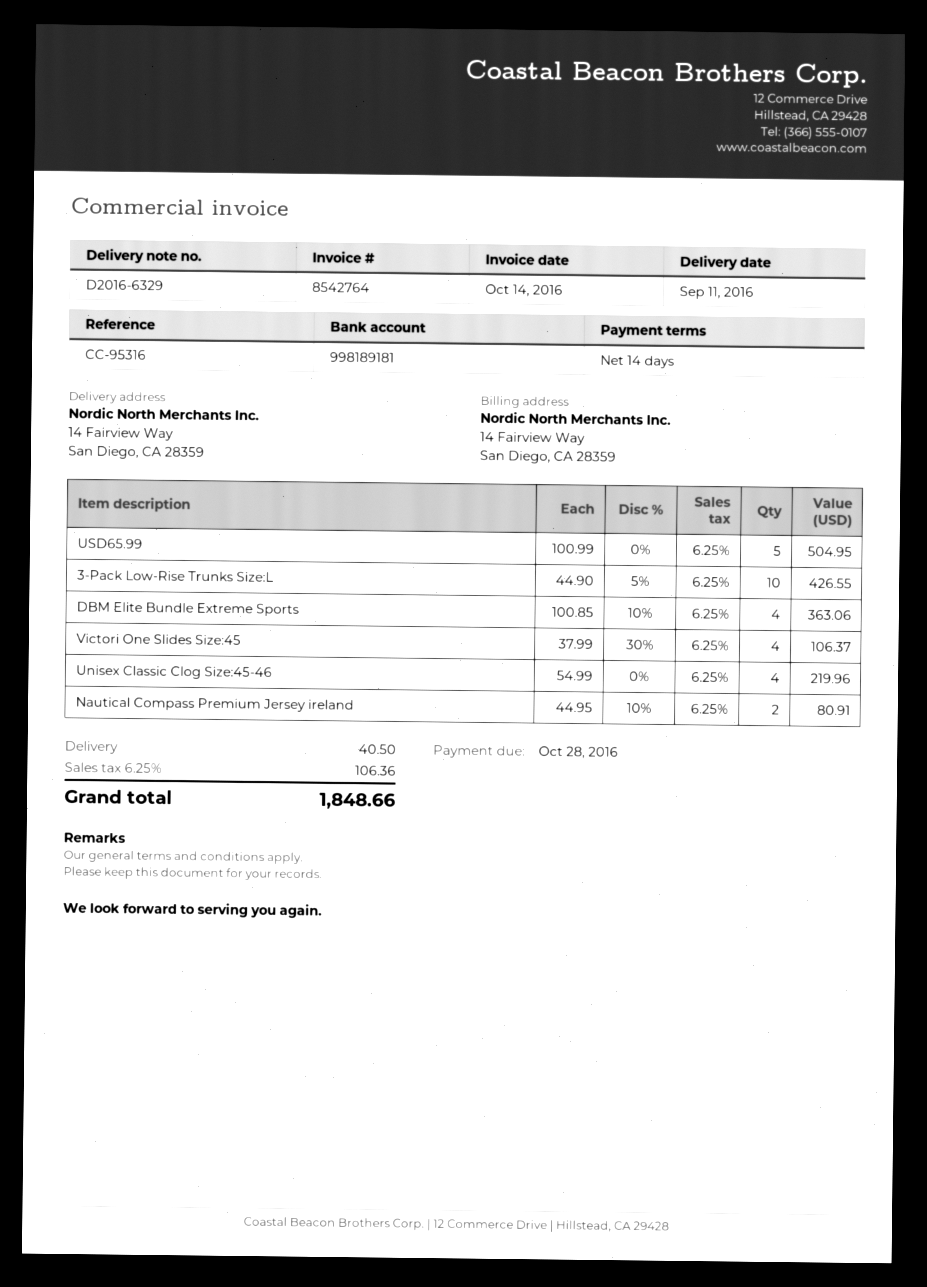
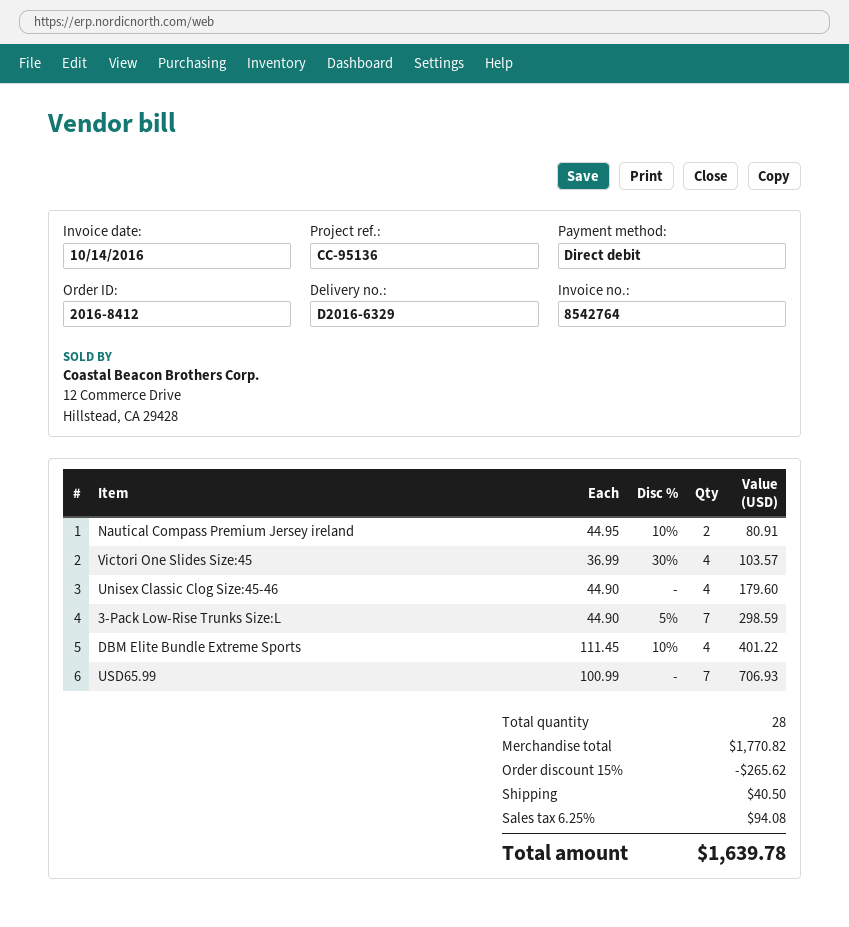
reference: CC-95316 -> CC-95136
USD65.99: 5 x 100.99 = 504.95 -> 7 x 100.99 = 706.93
3-Pack Low-Rise Trunks Size:L: 10 x 44.90 - 5% = 426.55 -> 7 x 44.90 - 5% = 298.59
DBM Elite Bundle Extreme Sports: 4 x 100.85 - 10% = 363.06 -> 4 x 111.45 - 10% = 401.22
Victori One Slides Size:45: 4 x 37.99 - 30% = 106.37 -> 4 x 36.99 - 30% = 103.57
Unisex Classic Clog Size:45-46: 4 x 54.99 = 219.96 -> 4 x 44.90 = 179.60
discount: none -> 15% = 265.62
tax: 6.25% = 106.36 -> 6.25% = 94.08
total: 1848.66 -> 1639.78

